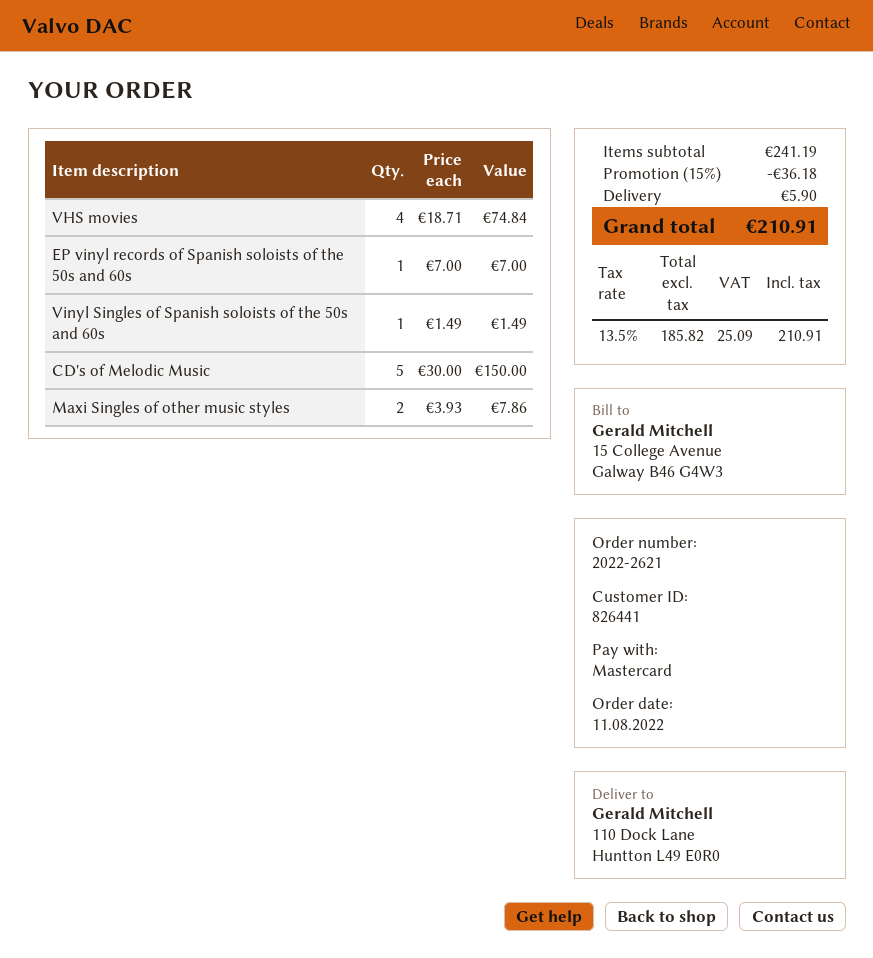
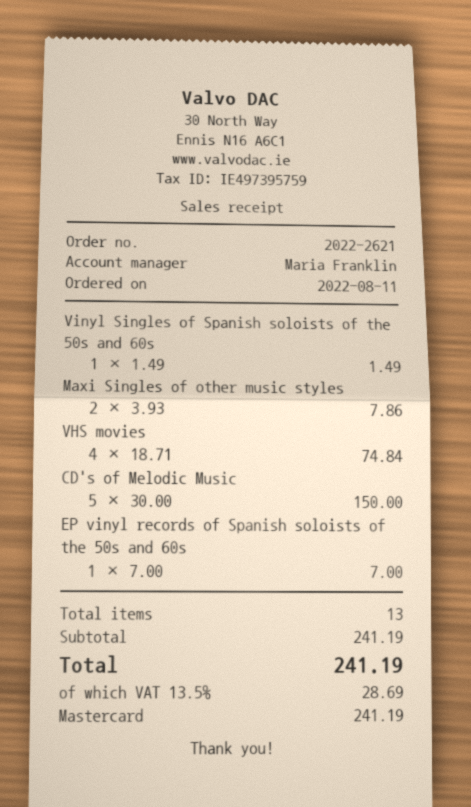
discount: 15% = 36.18 -> none
shipping: 5.90 -> none
tax: 13.5% = 25.09 -> 13.5% = 28.69
total: 210.91 -> 241.19

